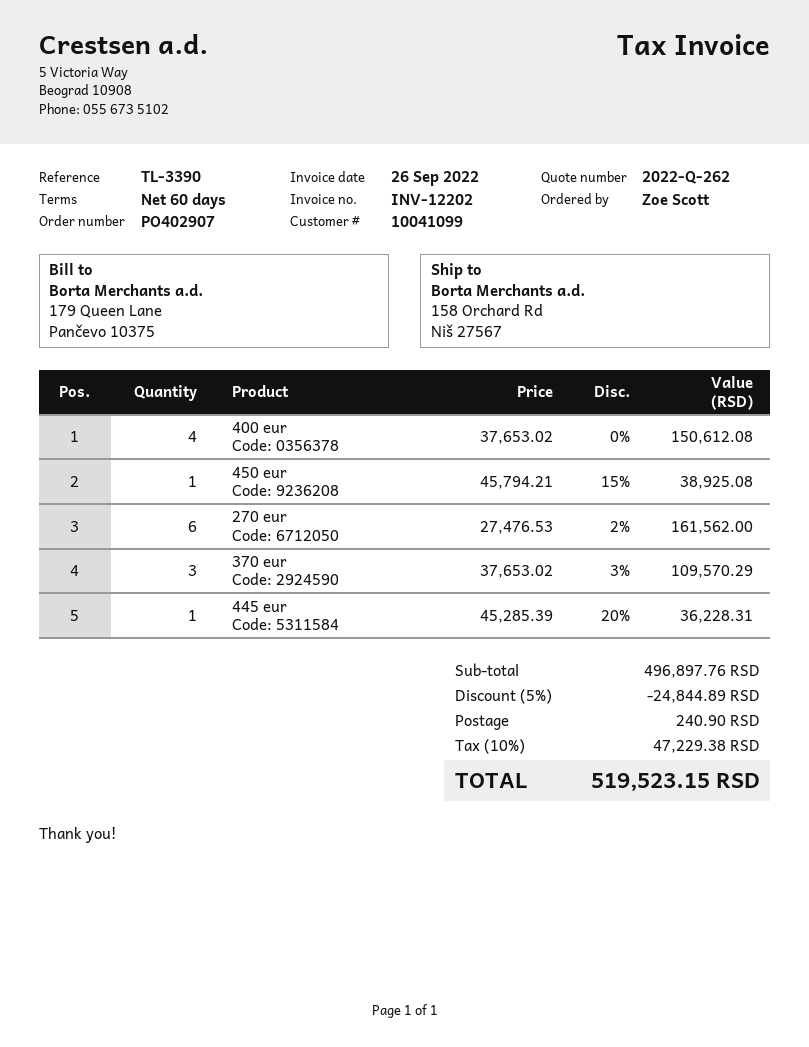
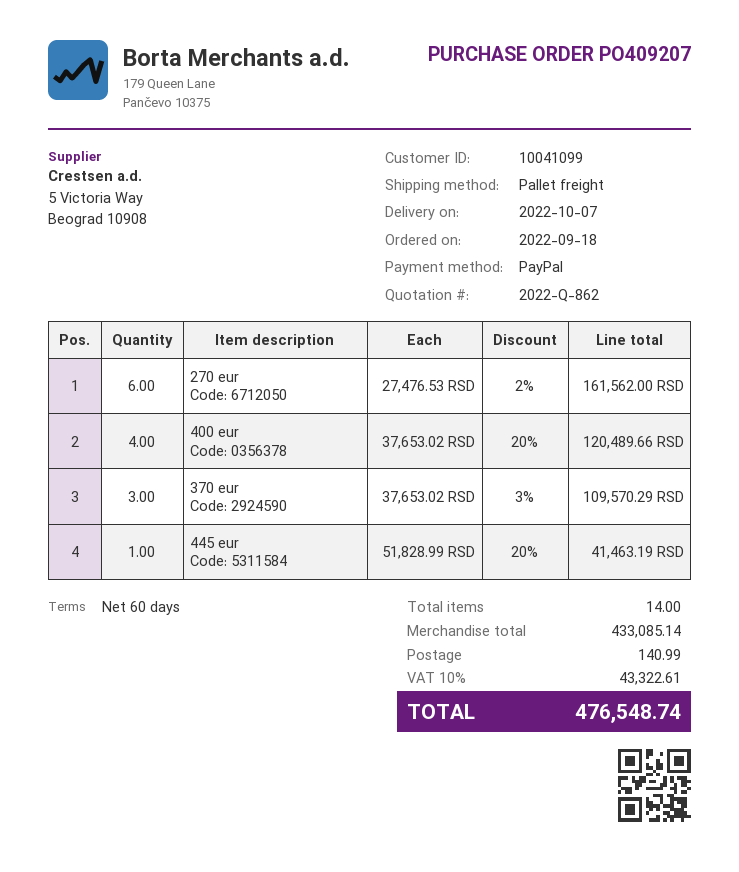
quote number: 2022-Q-262 -> 2022-Q-862
order number: PO402907 -> PO409207
400 eur: 4 x 37653.02 = 150612.08 -> 4 x 37653.02 - 20% = 120489.66
450 eur: 1 x 45794.21 - 15% = 38925.08 -> none
445 eur: 1 x 45285.39 - 20% = 36228.31 -> 1 x 51828.99 - 20% = 41463.19
subtotal: 496897.76 -> 433085.14
discount: 5% = 24844.89 -> none
shipping: 240.90 -> 140.99
tax: 10% = 47229.38 -> 10% = 43322.61
total: 519523.15 -> 476548.74

